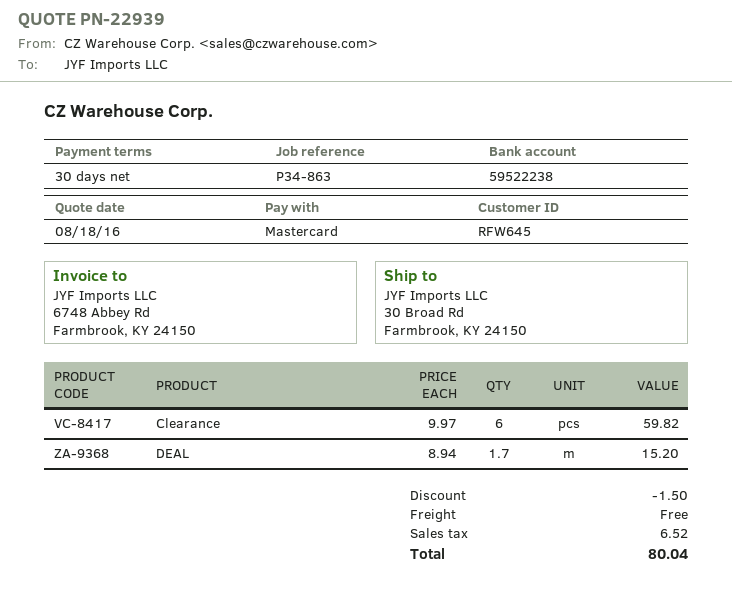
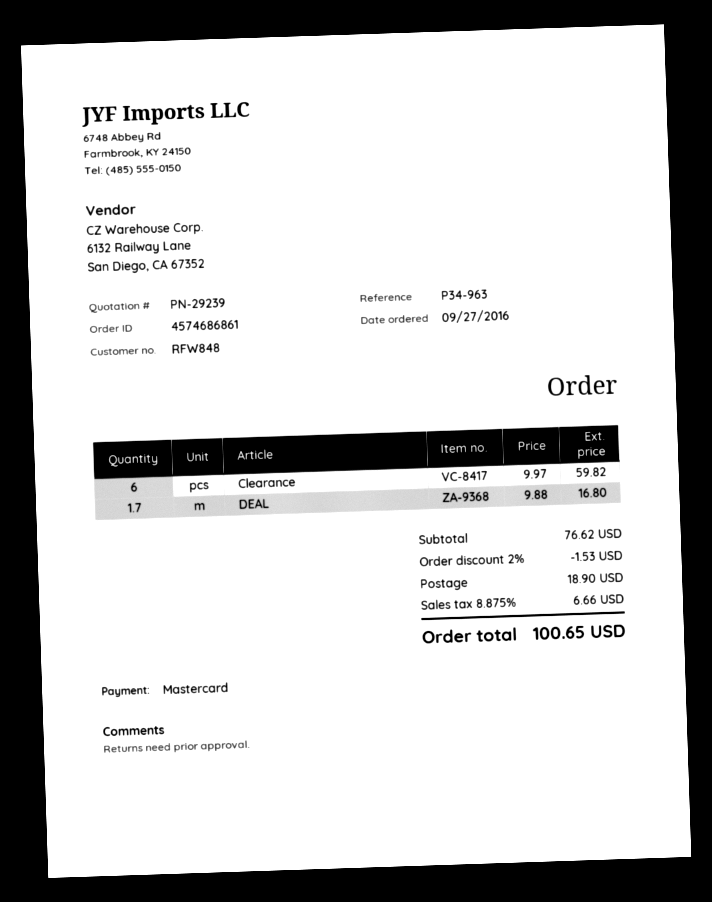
quote number: PN-22939 -> PN-29239
customer number: RFW645 -> RFW848
reference: P34-863 -> P34-963
DEAL: 1.7 x 8.94 = 15.20 -> 1.7 x 9.88 = 16.80
discount: 1.50 -> 1.53
shipping: 0.00 -> 18.90
tax: 6.52 -> 6.66
total: 80.04 -> 100.65

